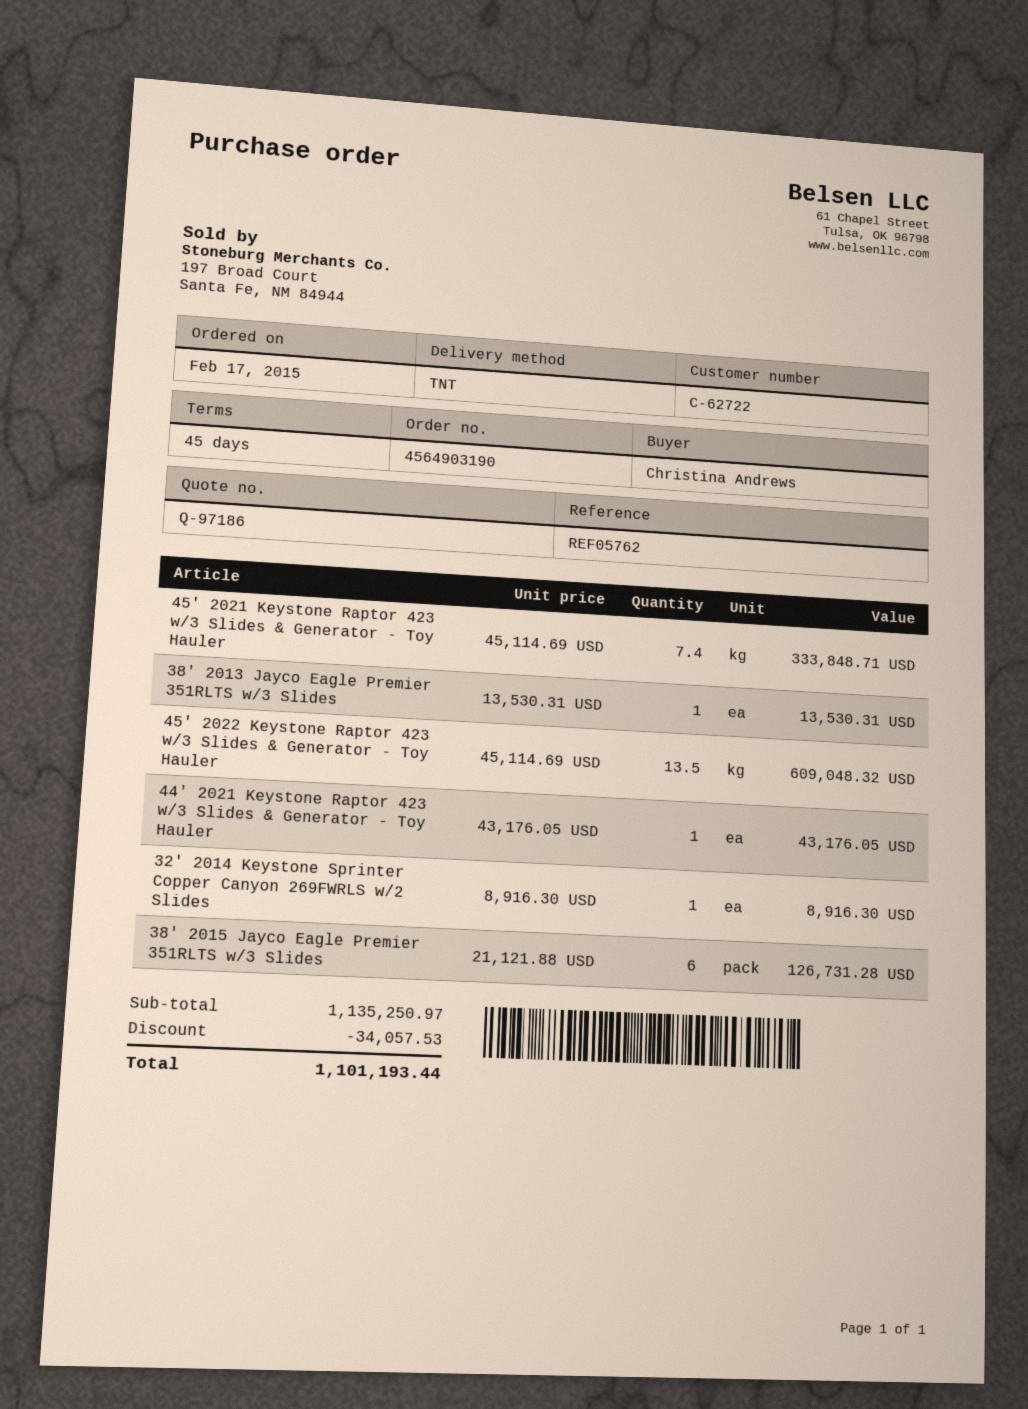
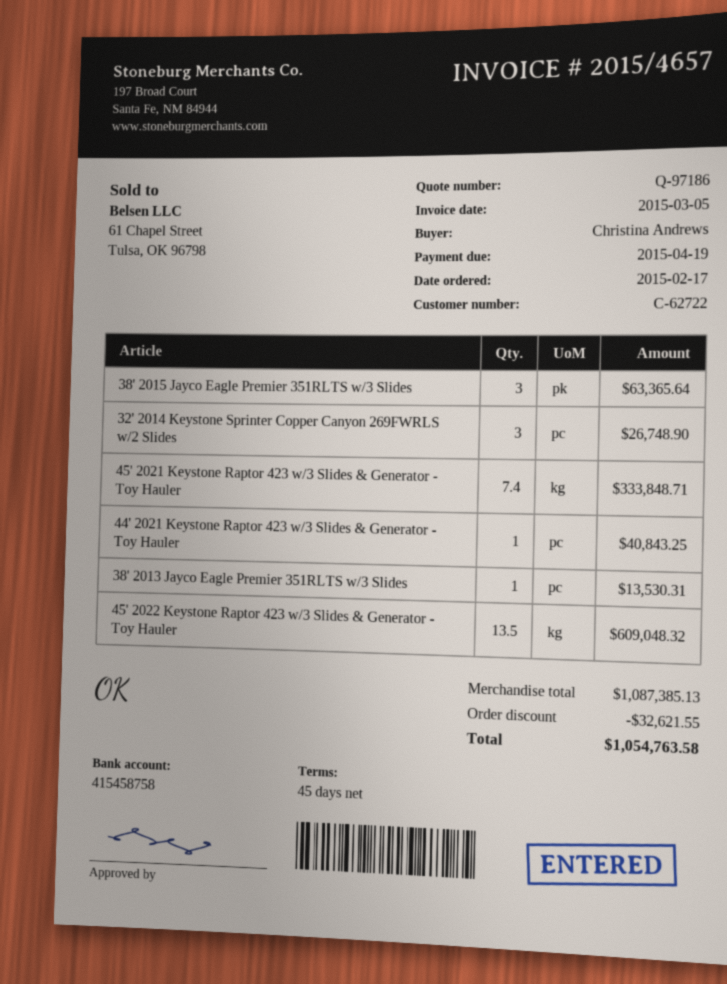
44' 2021 Keystone Raptor 423 w/3 Slides & Generator - Toy Hauler: 1 for 43176.05 -> 1 for 40843.25
32' 2014 Keystone Sprinter Copper Canyon 269FWRLS w/2 Slides: 1 for 8916.30 -> 3 for 26748.90
38' 2015 Jayco Eagle Premier 351RLTS w/3 Slides: 6 for 126731.28 -> 3 for 63365.64
subtotal: 1135250.97 -> 1087385.13
discount: 34057.53 -> 32621.55
total: 1101193.44 -> 1054763.58

